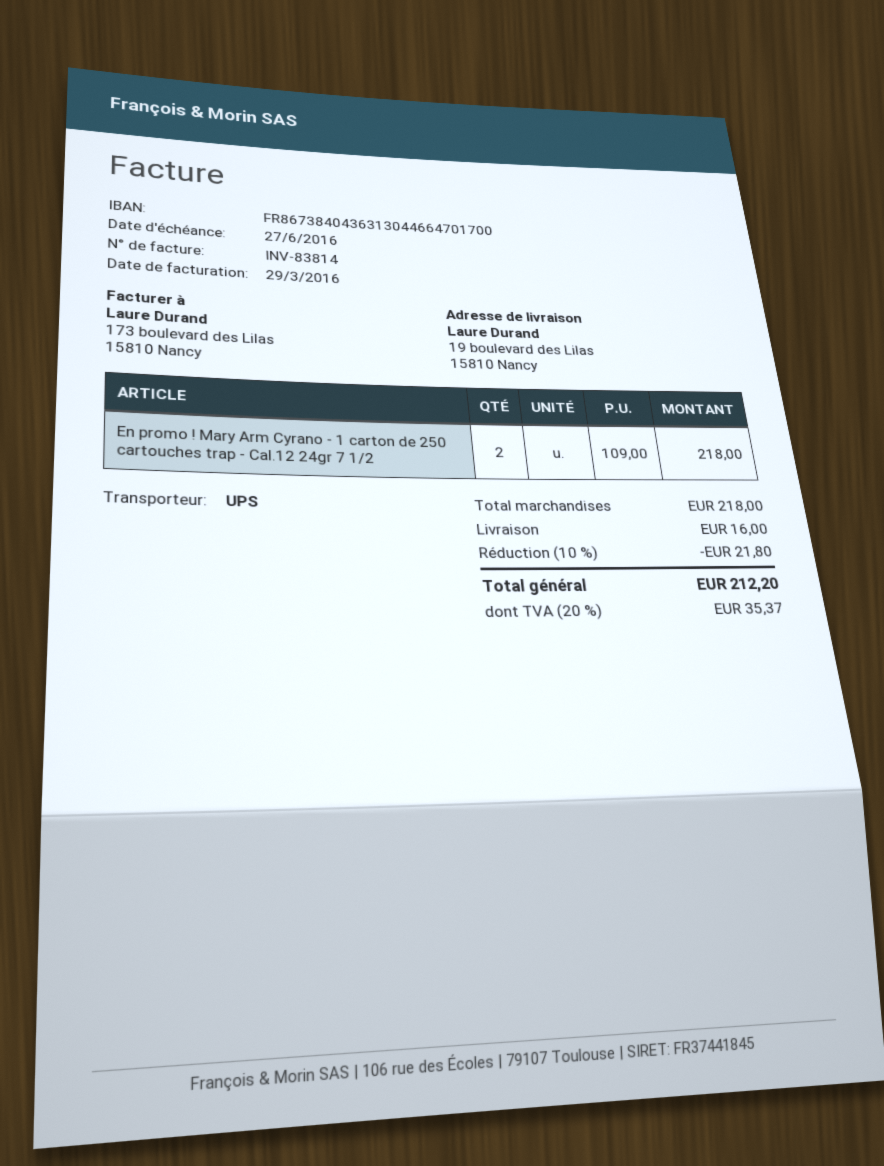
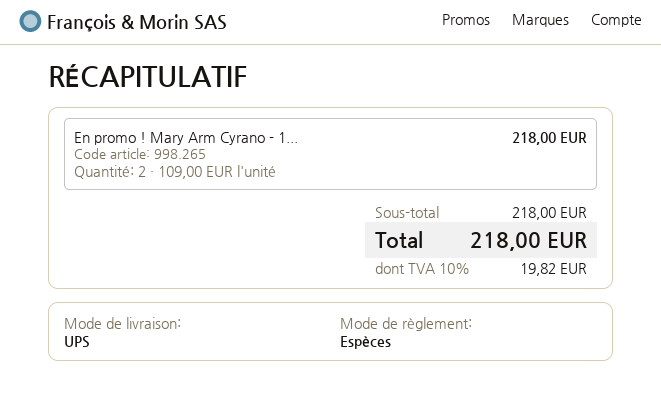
discount: 10% = 21.80 -> none
shipping: 16.00 -> none
tax: 20% = 35.37 -> 10% = 19.82
total: 212.20 -> 218.00

